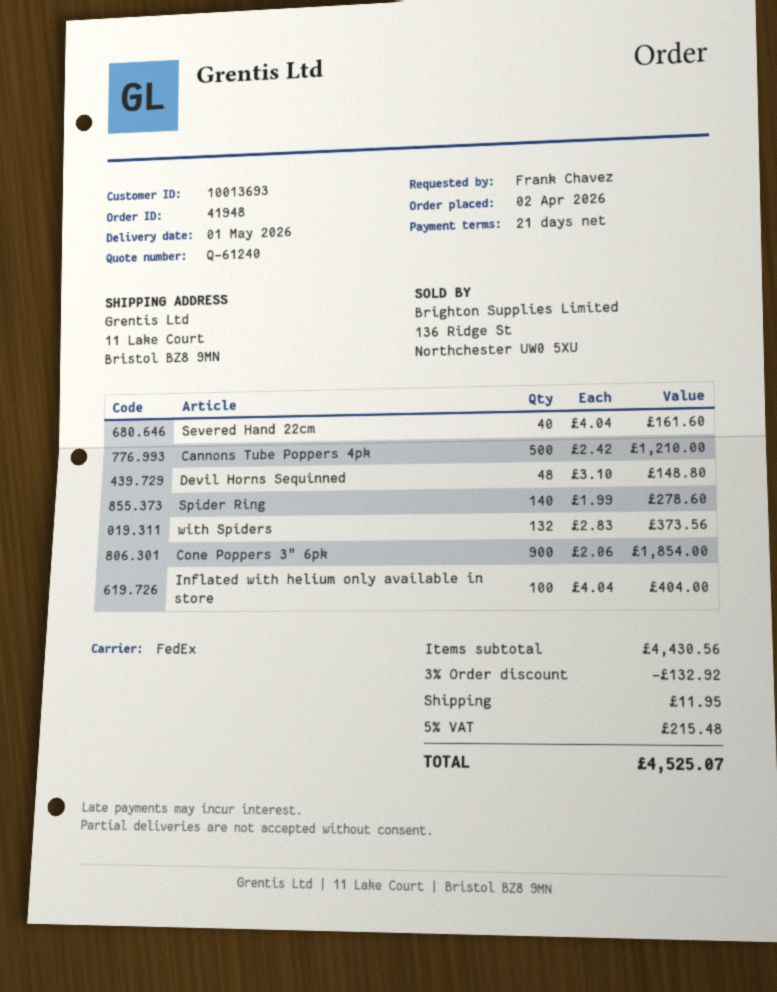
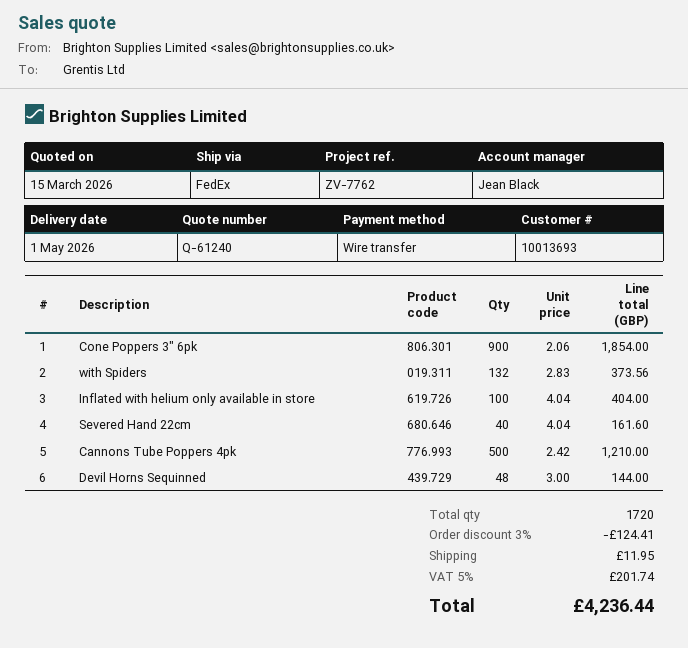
Devil Horns Sequinned: 48 x 3.10 = 148.80 -> 48 x 3.00 = 144.00
Spider Ring: 140 x 1.99 = 278.60 -> none
discount: 3% = 132.92 -> 3% = 124.41
tax: 5% = 215.48 -> 5% = 201.74
total: 4525.07 -> 4236.44

